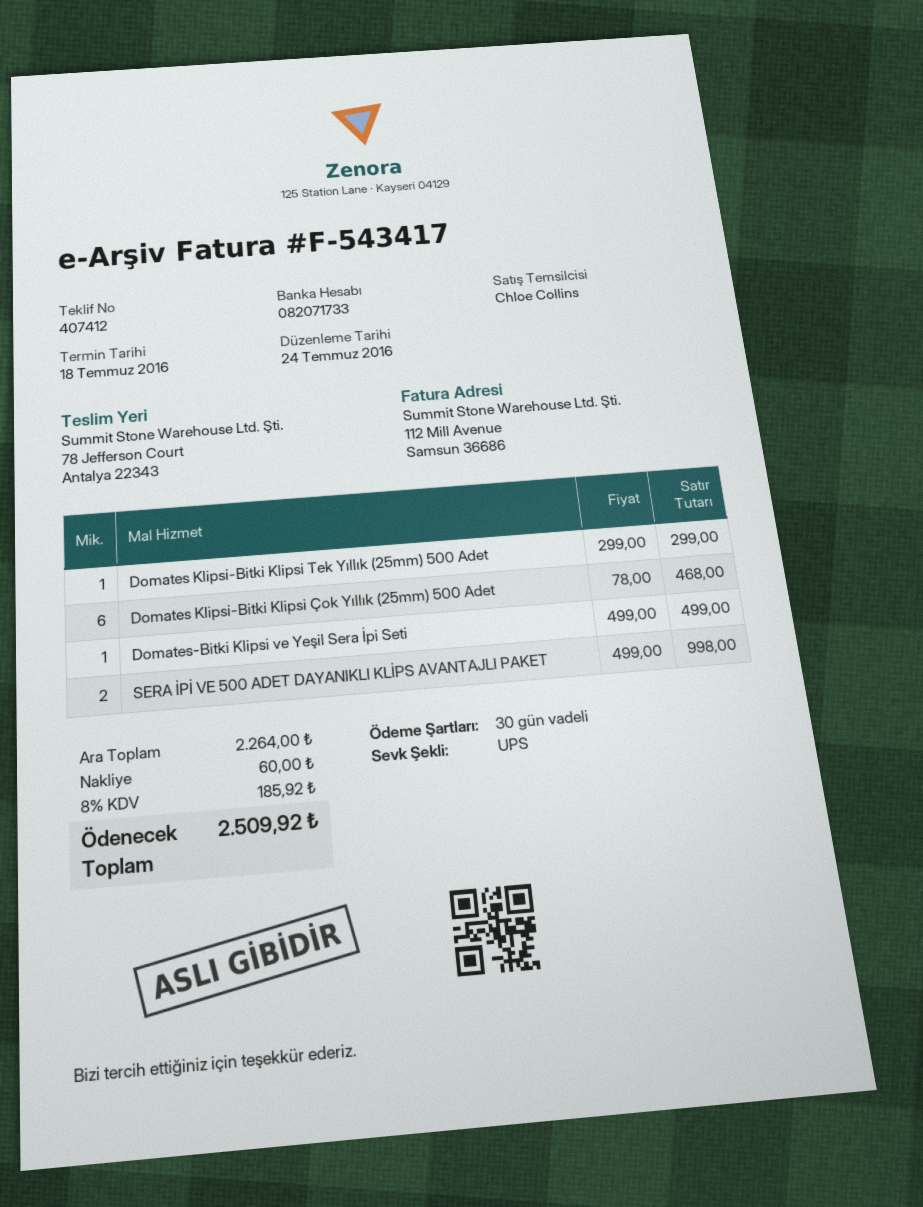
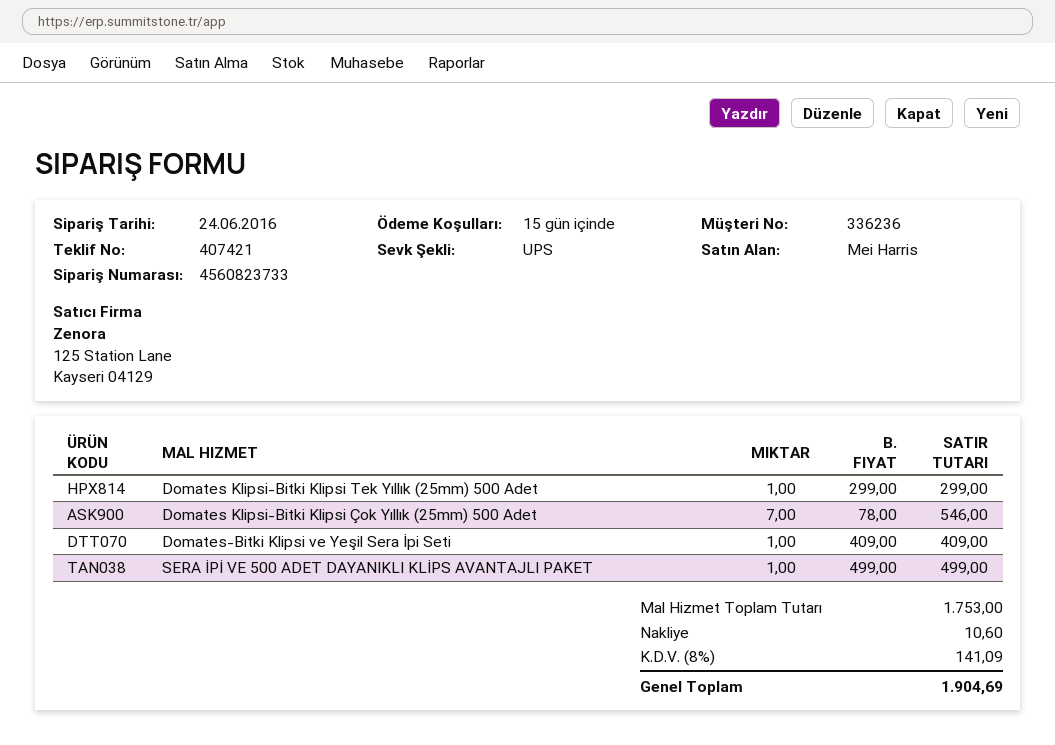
quote number: 407412 -> 407421
payment terms: 30 days -> 15 days
Domates Klipsi-Bitki Klipsi Çok Yıllık (25mm) 500 Adet: 6 x 78.00 = 468.00 -> 7 x 78.00 = 546.00
Domates-Bitki Klipsi ve Yeşil Sera İpi Seti: 1 x 499.00 = 499.00 -> 1 x 409.00 = 409.00
SERA İPİ VE 500 ADET DAYANIKLI KLİPS AVANTAJLI PAKET: 2 x 499.00 = 998.00 -> 1 x 499.00 = 499.00
subtotal: 2264.00 -> 1753.00
shipping: 60.00 -> 10.60
tax: 8% = 185.92 -> 8% = 141.09
total: 2509.92 -> 1904.69

